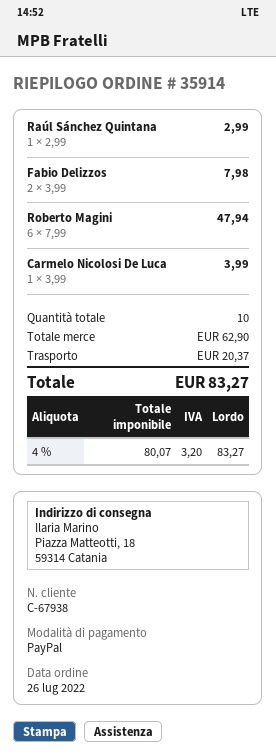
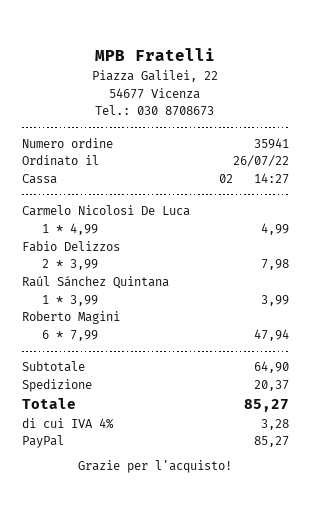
order number: 35914 -> 35941
Raúl Sánchez Quintana: 1 x 2.99 = 2.99 -> 1 x 3.99 = 3.99
Carmelo Nicolosi De Luca: 1 x 3.99 = 3.99 -> 1 x 4.99 = 4.99
subtotal: 62.90 -> 64.90
tax: 4% = 3.20 -> 4% = 3.28
total: 83.27 -> 85.27

